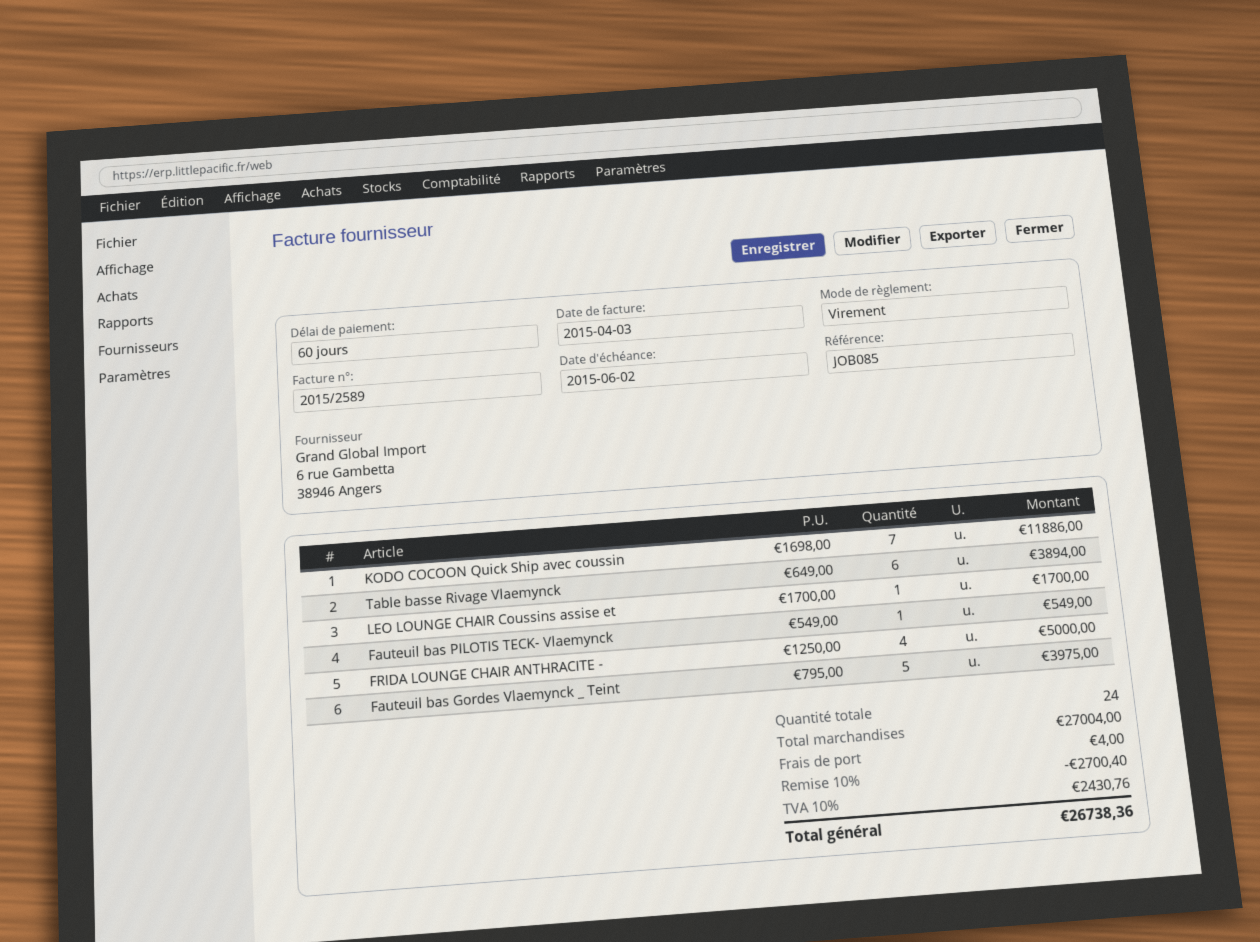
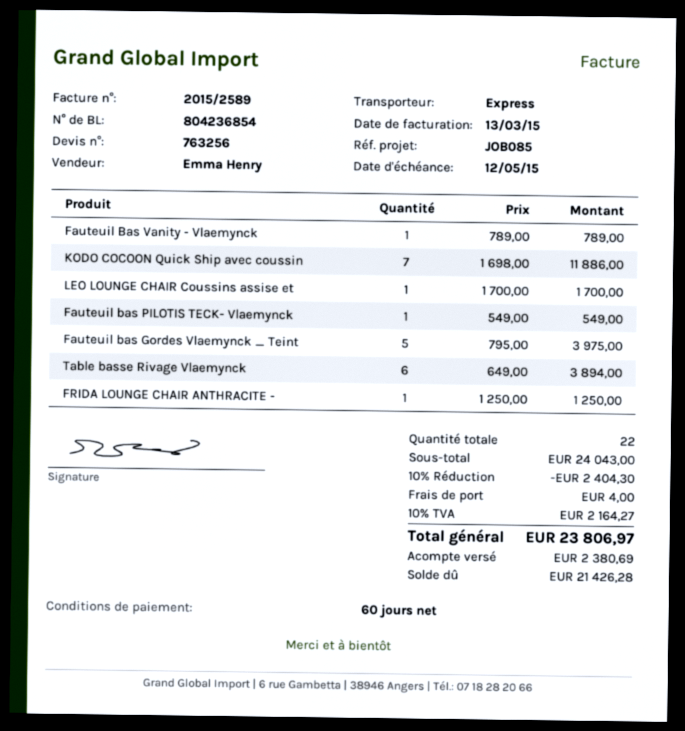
invoice date: 2015-04-03 -> 2015-03-13
due date: 2015-06-02 -> 2015-05-12
FRIDA LOUNGE CHAIR ANTHRACITE -: 4 x 1250.00 = 5000.00 -> 1 x 1250.00 = 1250.00
Fauteuil Bas Vanity - Vlaemynck: none -> 1 x 789.00 = 789.00
total quantity: 24 -> 22
subtotal: 27004.00 -> 24043.00
discount: 10% = 2700.40 -> 10% = 2404.30
tax: 10% = 2430.76 -> 10% = 2164.27
total: 26738.36 -> 23806.97

